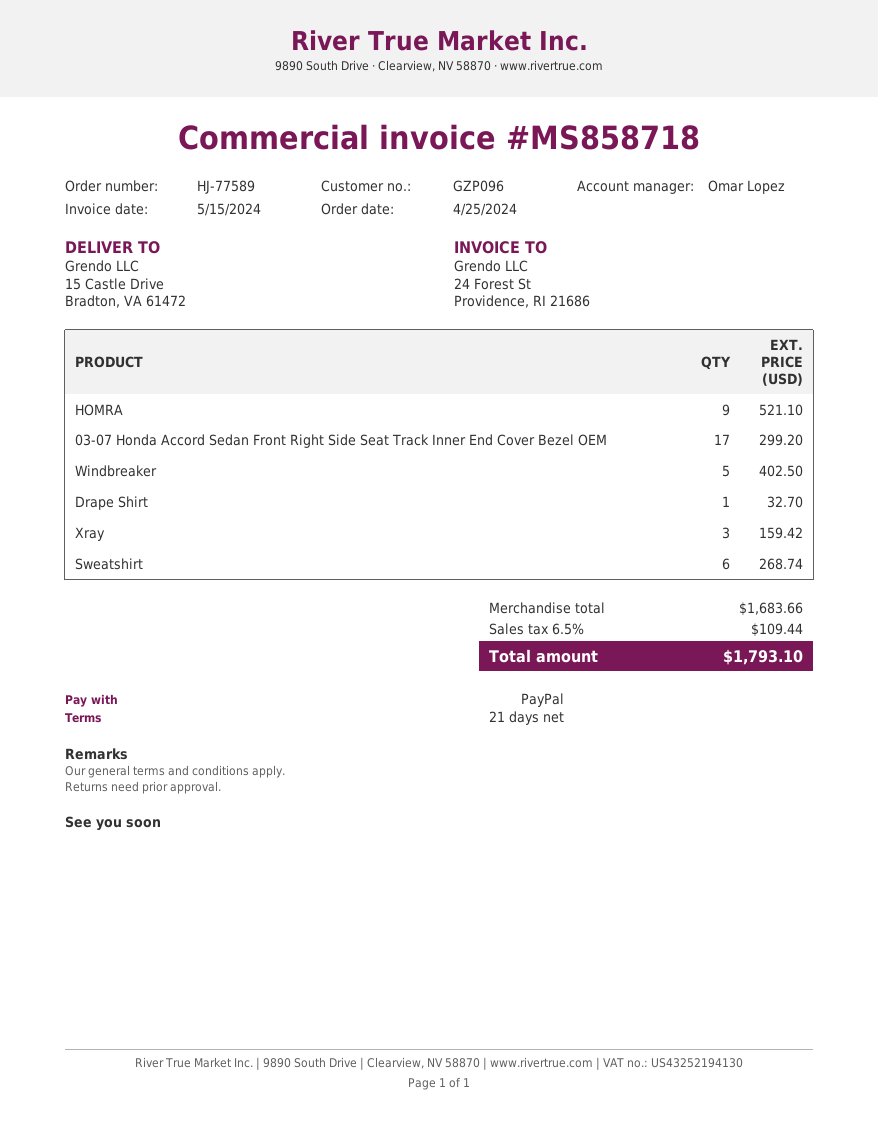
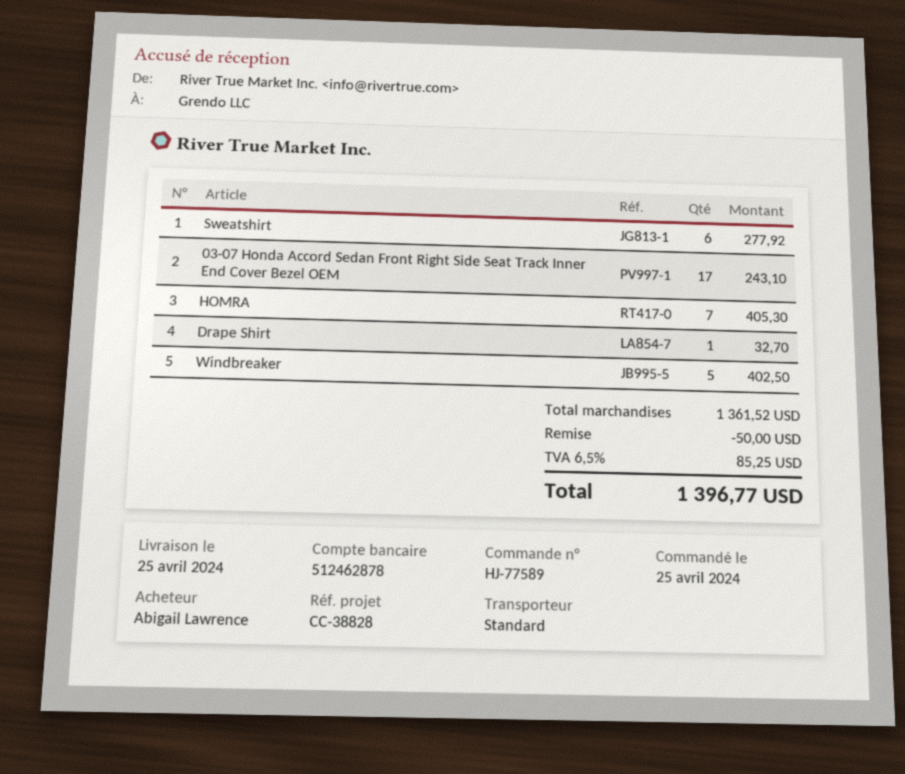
HOMRA: 9 for 521.10 -> 7 for 405.30
03-07 Honda Accord Sedan Front Right Side Seat Track Inner End Cover Bezel OEM: 17 for 299.20 -> 17 for 243.10
Xray: 3 for 159.42 -> none
Sweatshirt: 6 for 268.74 -> 6 for 277.92
subtotal: 1683.66 -> 1361.52
discount: none -> 50.00
tax: 6.5% = 109.44 -> 6.5% = 85.25
total: 1793.10 -> 1396.77

